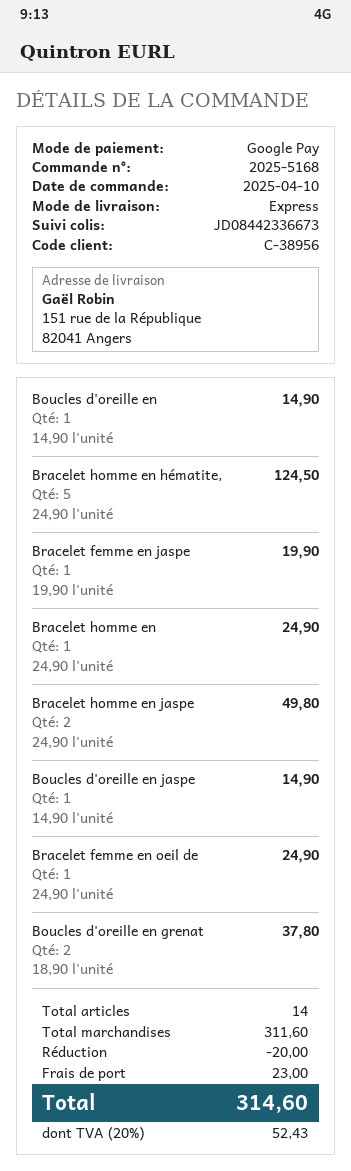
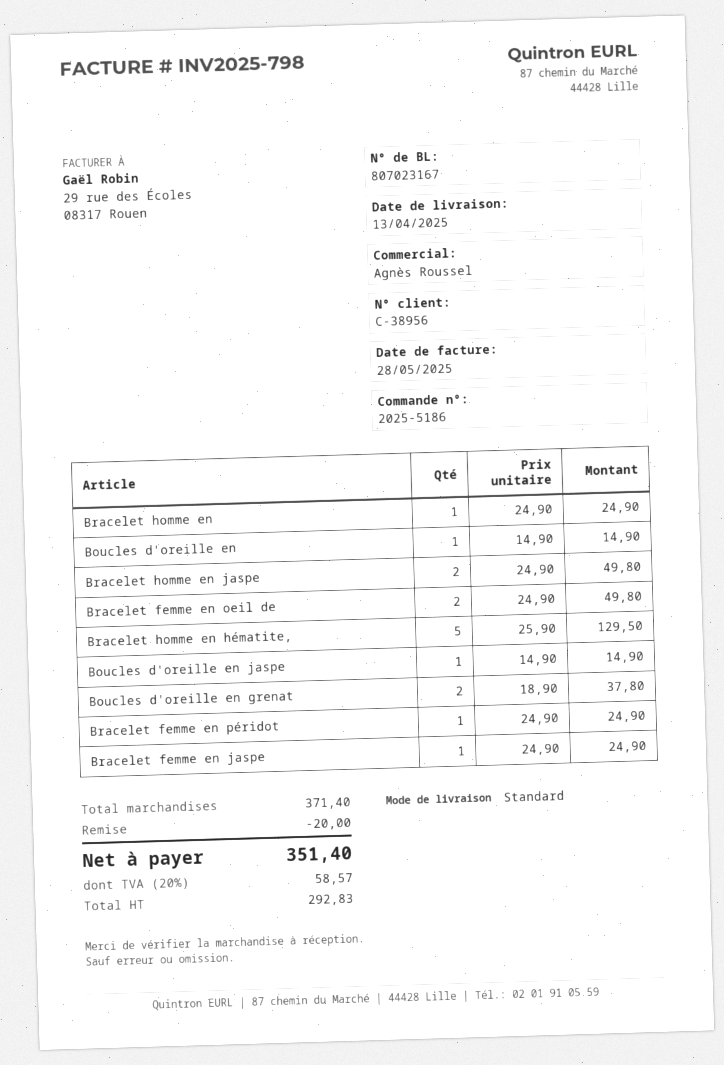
order number: 2025-5168 -> 2025-5186
shipping method: express -> standard
Bracelet homme en hématite,: 5 x 24.90 = 124.50 -> 5 x 25.90 = 129.50
Bracelet femme en jaspe: 1 x 19.90 = 19.90 -> 1 x 24.90 = 24.90
Bracelet femme en oeil de: 1 x 24.90 = 24.90 -> 2 x 24.90 = 49.80
Bracelet femme en péridot: none -> 1 x 24.90 = 24.90
subtotal: 311.60 -> 371.40
shipping: 23.00 -> none
tax: 20% = 52.43 -> 20% = 58.57
total: 314.60 -> 351.40

